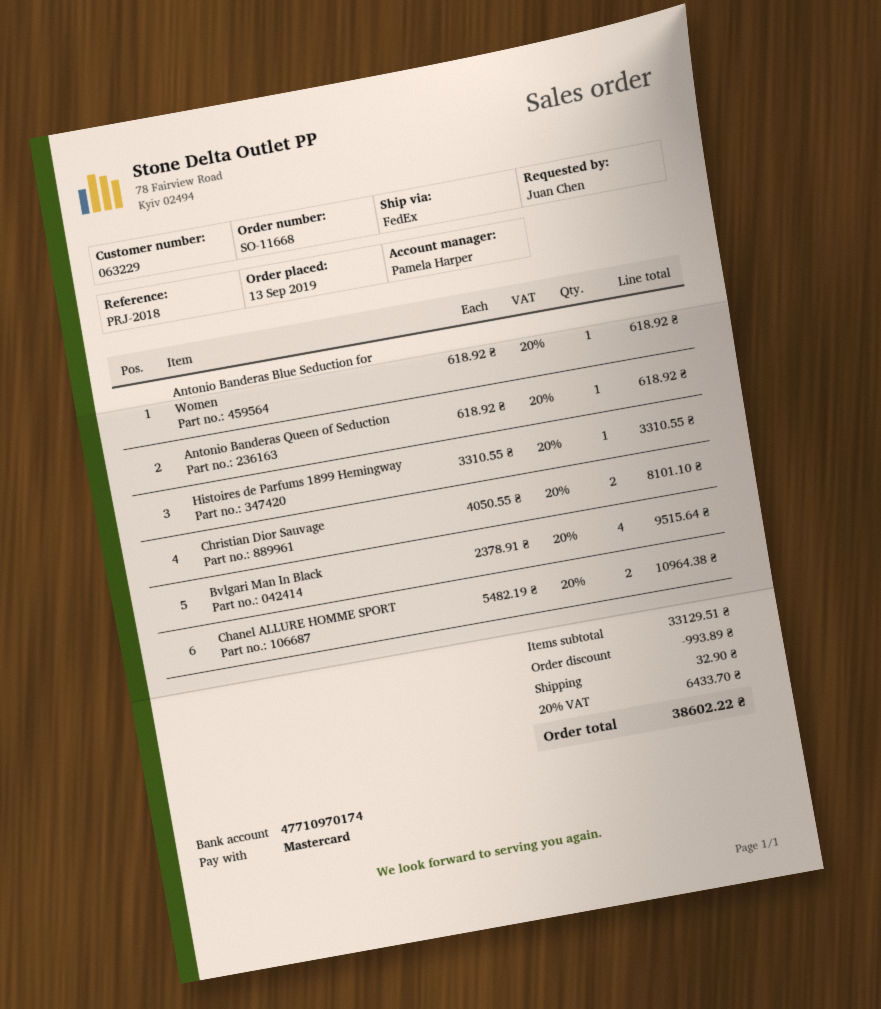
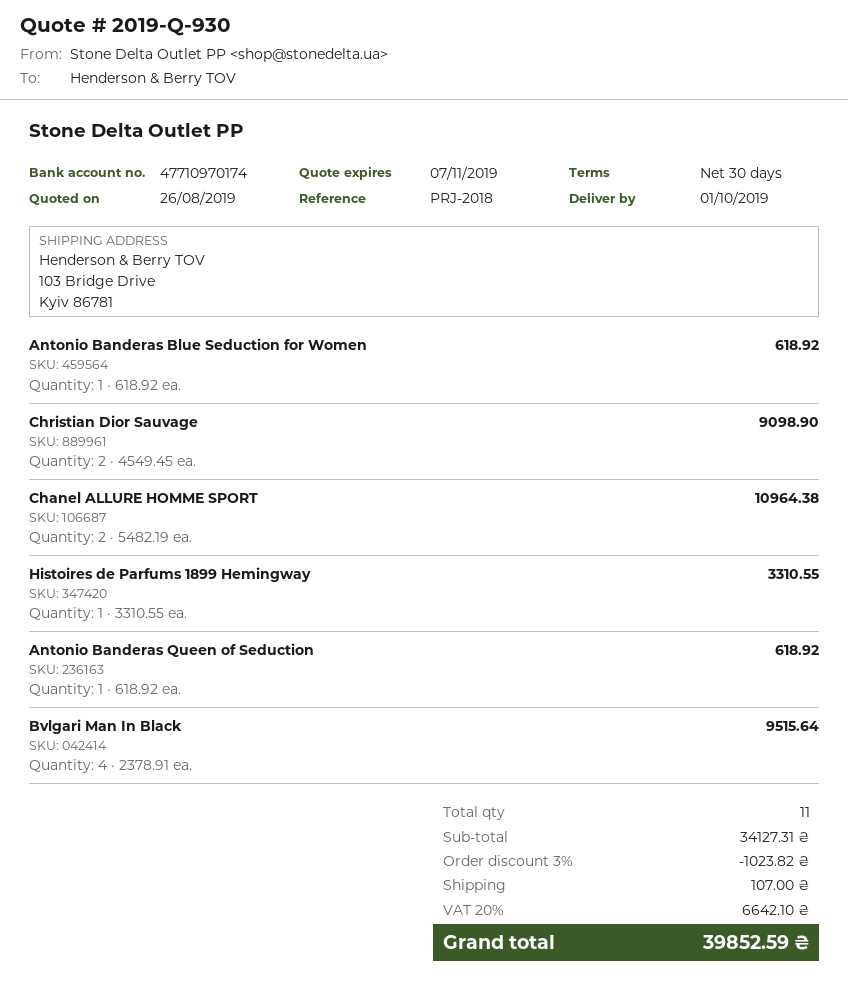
Christian Dior Sauvage: 2 x 4050.55 = 8101.10 -> 2 x 4549.45 = 9098.90
subtotal: 33129.51 -> 34127.31
discount: 993.89 -> 1023.82
shipping: 32.90 -> 107.00
tax: 20% = 6433.70 -> 20% = 6642.10
total: 38602.22 -> 39852.59

